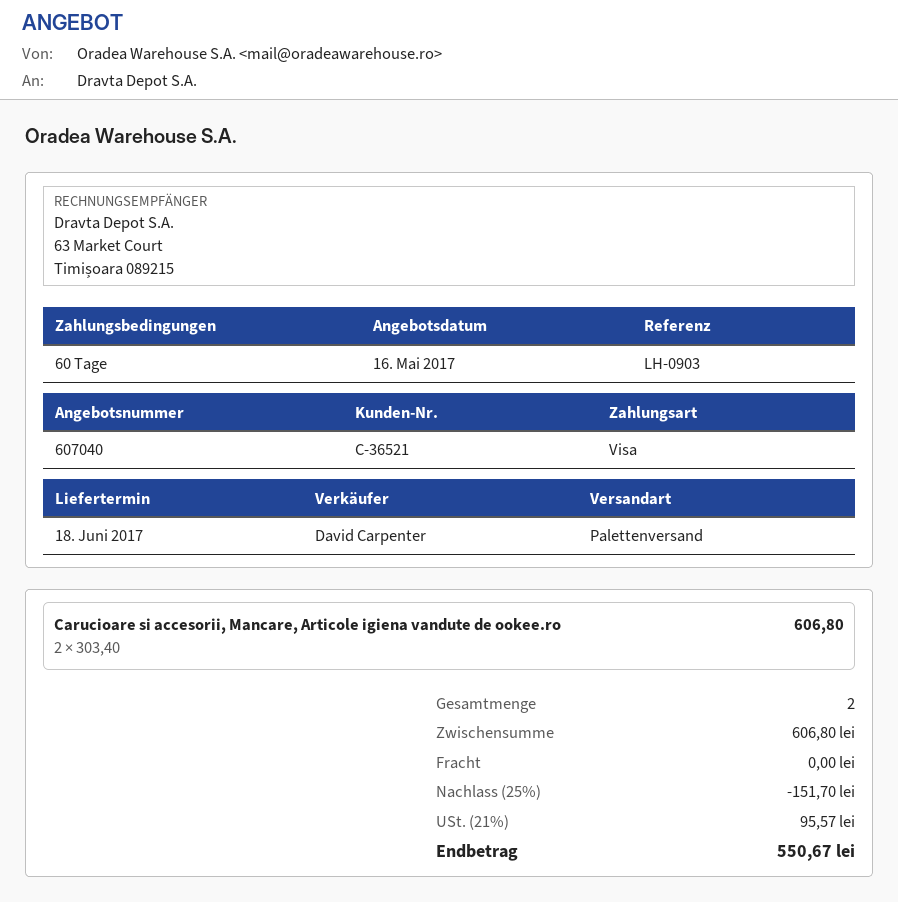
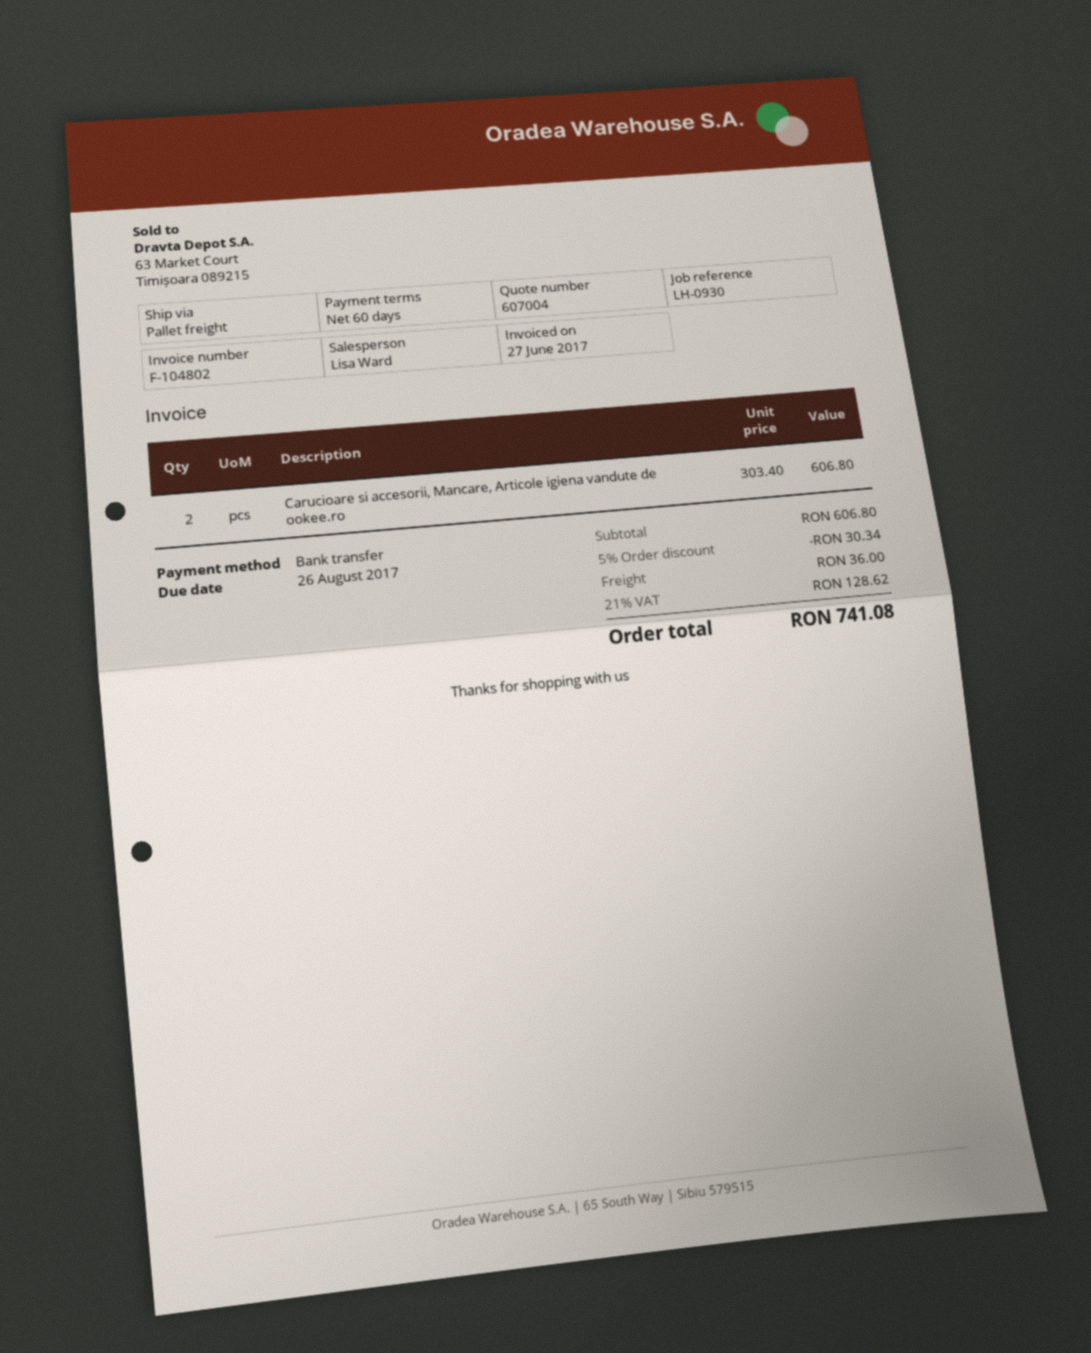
quote number: 607040 -> 607004
reference: LH-0903 -> LH-0930
sales rep: David Carpenter -> Lisa Ward
payment method: Visa -> bank transfer
discount: 25% = 151.70 -> 5% = 30.34
shipping: 0.00 -> 36.00
tax: 21% = 95.57 -> 21% = 128.62
total: 550.67 -> 741.08

